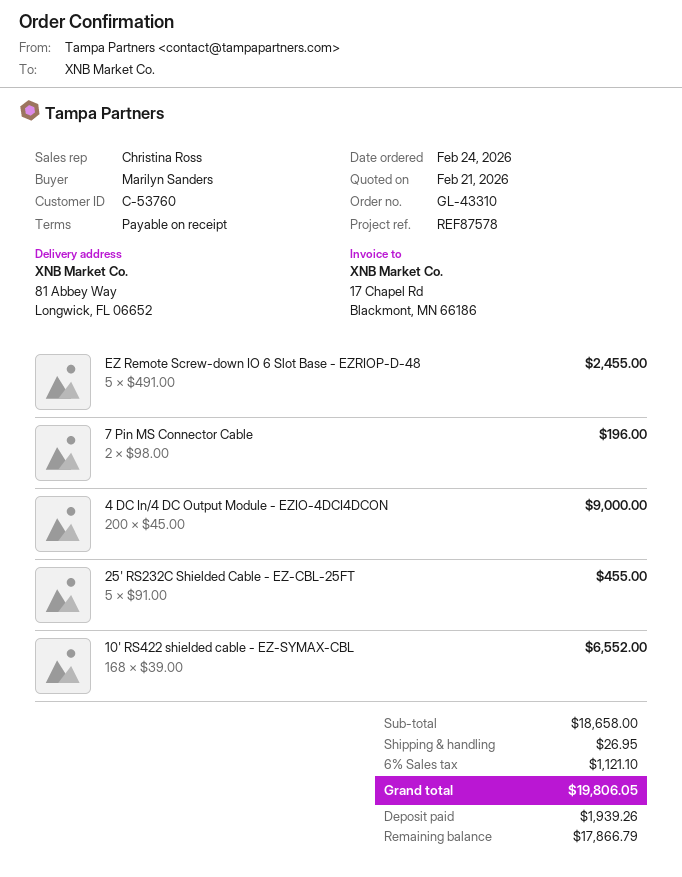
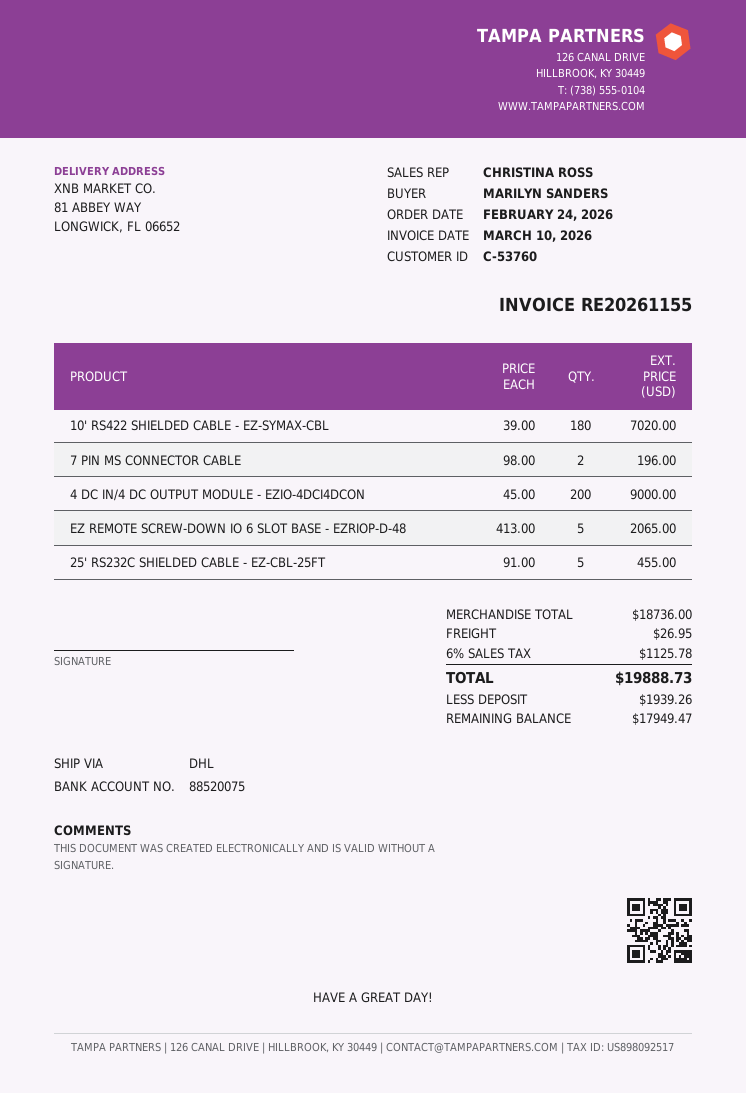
EZ Remote Screw-down IO 6 Slot Base - EZRIOP-D-48: 5 x 491.00 = 2455.00 -> 5 x 413.00 = 2065.00
10' RS422 shielded cable - EZ-SYMAX-CBL: 168 x 39.00 = 6552.00 -> 180 x 39.00 = 7020.00
subtotal: 18658.00 -> 18736.00
tax: 6% = 1121.10 -> 6% = 1125.78
total: 19806.05 -> 19888.73
balance: 17866.79 -> 17949.47

